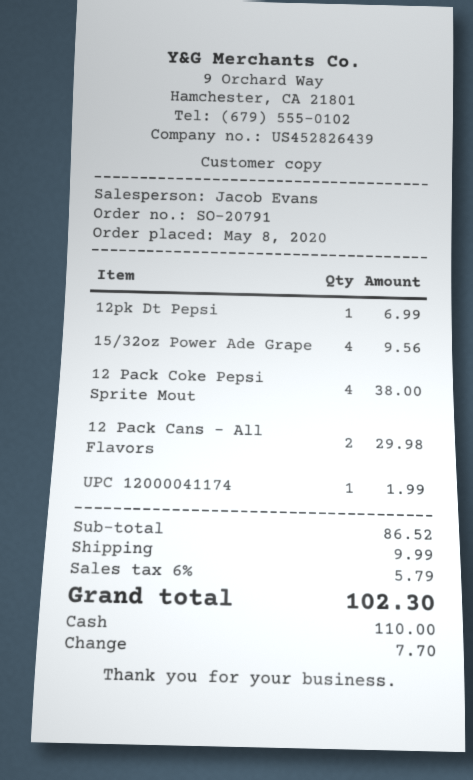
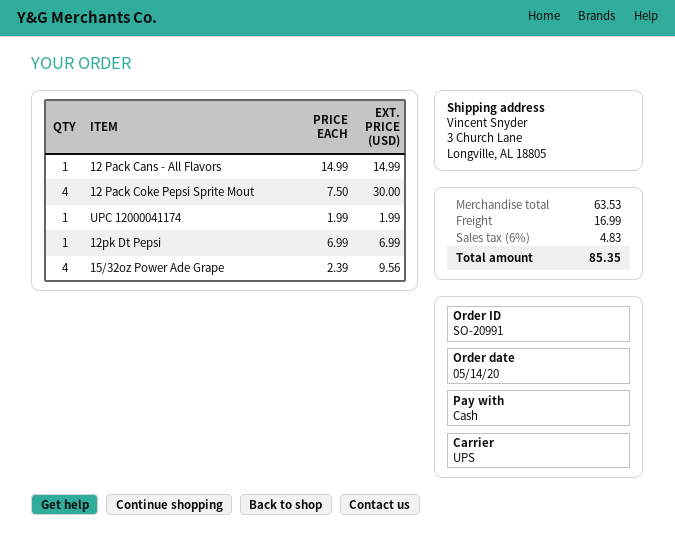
order number: SO-20791 -> SO-20991
order date: 2020-05-08 -> 2020-05-14
12 Pack Coke Pepsi Sprite Mout: 4 for 38.00 -> 4 for 30.00
12 Pack Cans - All Flavors: 2 for 29.98 -> 1 for 14.99
subtotal: 86.52 -> 63.53
shipping: 9.99 -> 16.99
tax: 6% = 5.79 -> 6% = 4.83
total: 102.30 -> 85.35

